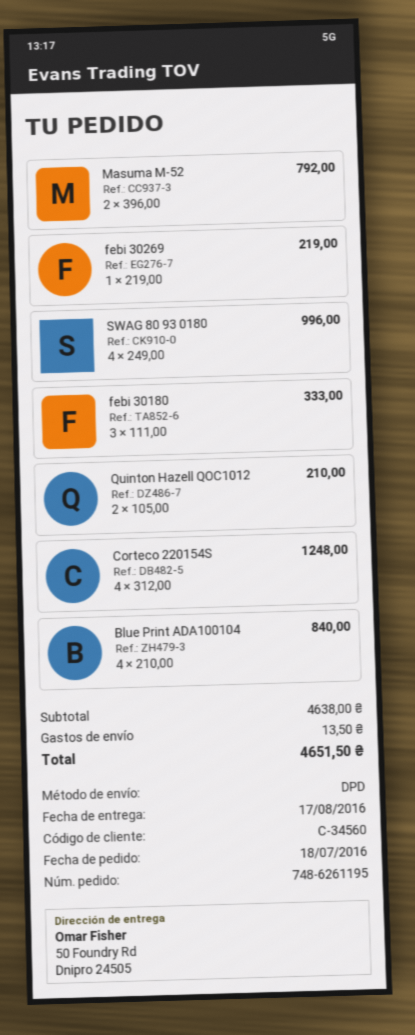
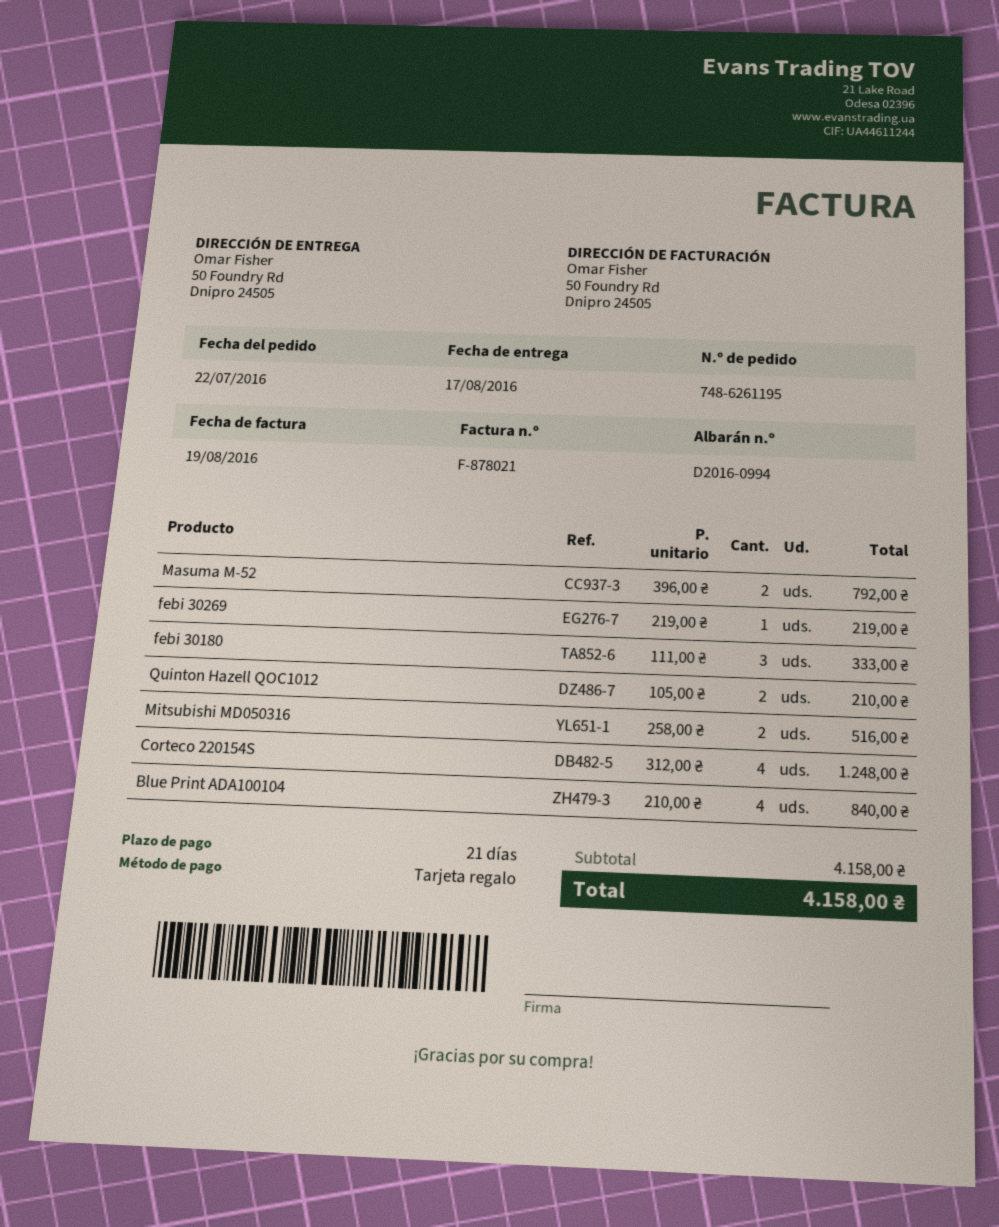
order date: 2016-07-18 -> 2016-07-22
SWAG 80 93 0180: 4 x 249.00 = 996.00 -> none
Mitsubishi MD050316: none -> 2 x 258.00 = 516.00
subtotal: 4638.00 -> 4158.00
shipping: 13.50 -> none
total: 4651.50 -> 4158.00

